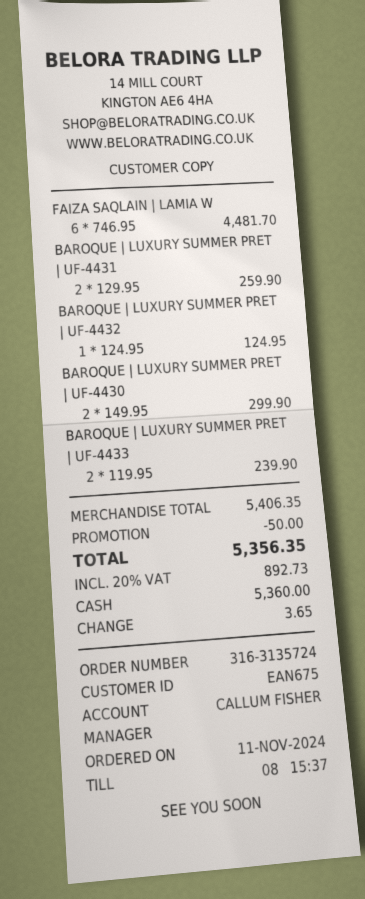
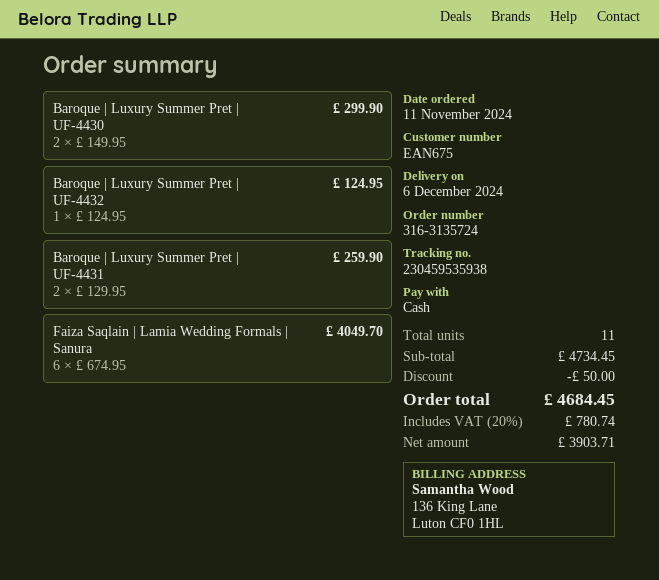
FAIZA SAQLAIN | LAMIA W: 6 x 746.95 = 4481.70 -> 6 x 674.95 = 4049.70
BAROQUE | LUXURY SUMMER PRET | UF-4433: 2 x 119.95 = 239.90 -> none
subtotal: 5406.35 -> 4734.45
tax: 20% = 892.73 -> 20% = 780.74
total: 5356.35 -> 4684.45

